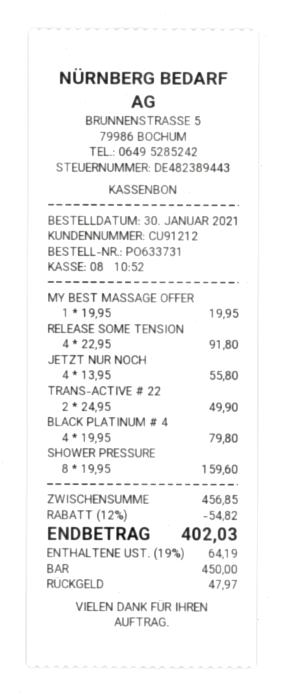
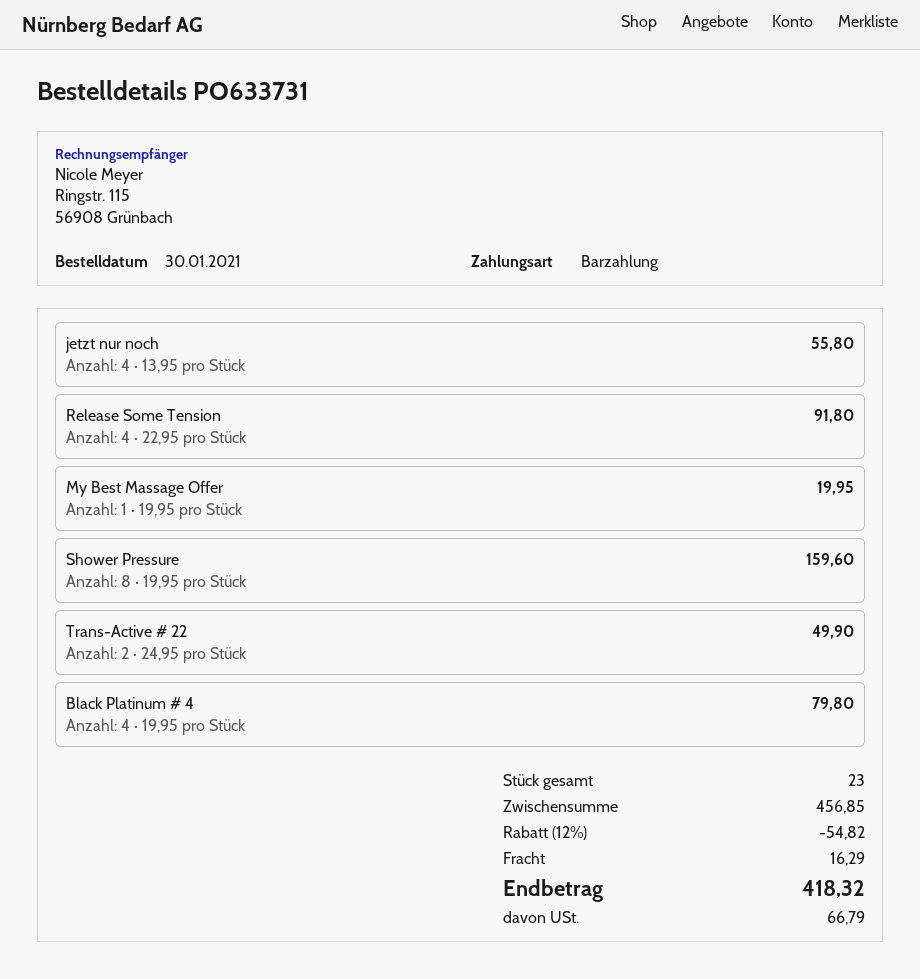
shipping: none -> 16.29
tax: 64.19 -> 66.79
total: 402.03 -> 418.32

